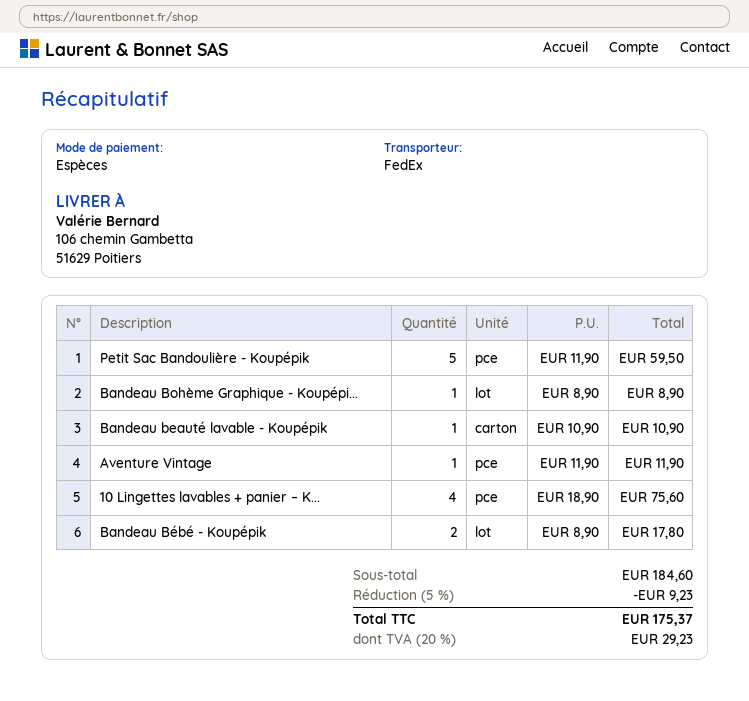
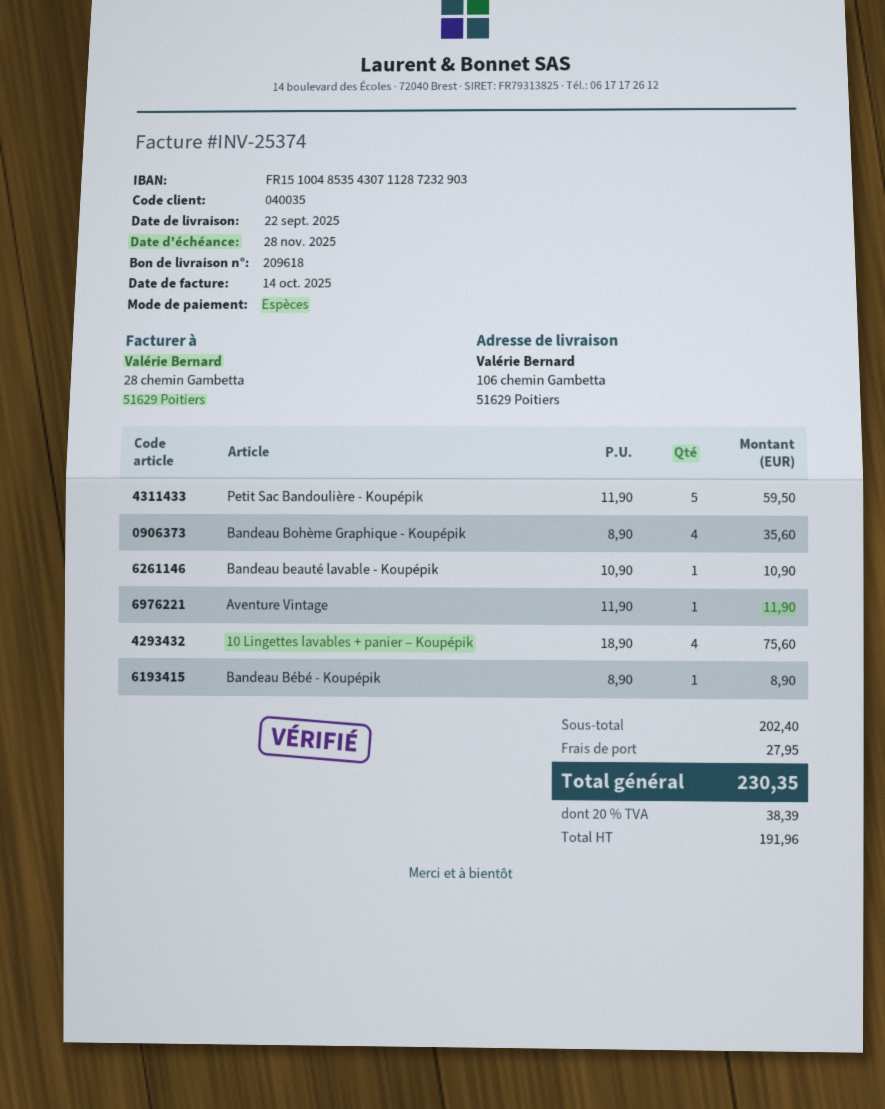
Bandeau Bohème Graphique - Koupépi...: 1 x 8.90 = 8.90 -> 4 x 8.90 = 35.60
Bandeau Bébé - Koupépik: 2 x 8.90 = 17.80 -> 1 x 8.90 = 8.90
subtotal: 184.60 -> 202.40
discount: 5% = 9.23 -> none
shipping: none -> 27.95
tax: 20% = 29.23 -> 20% = 38.39
total: 175.37 -> 230.35

